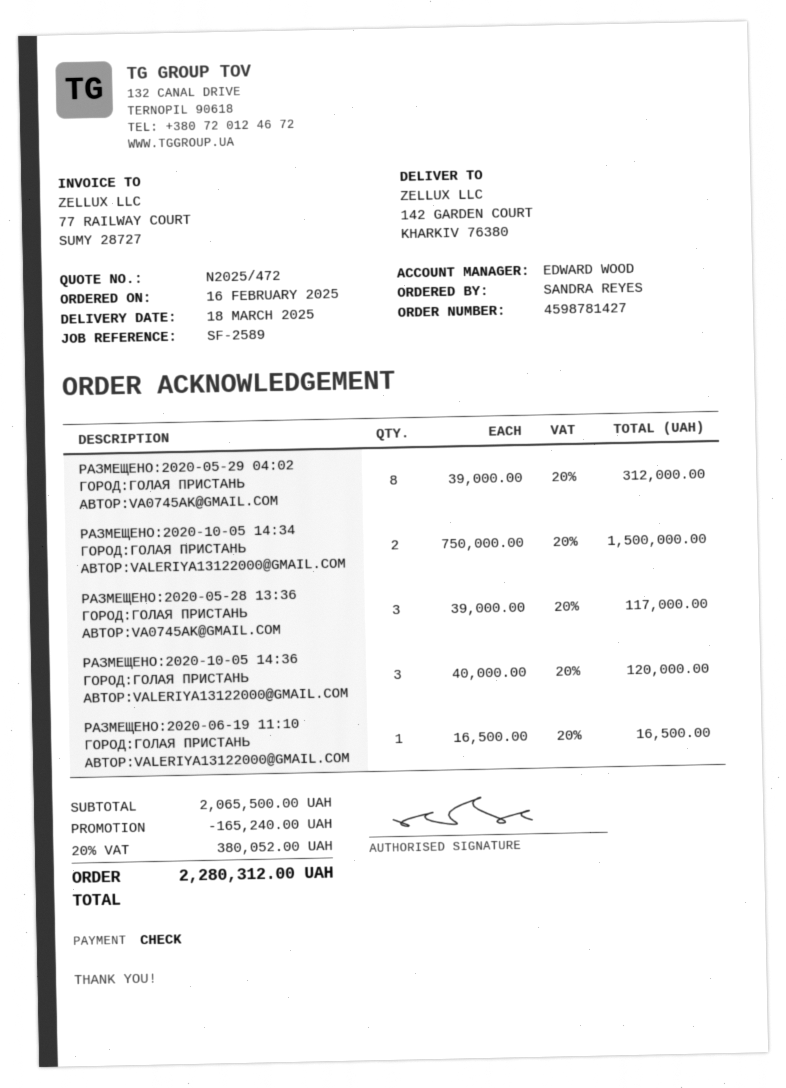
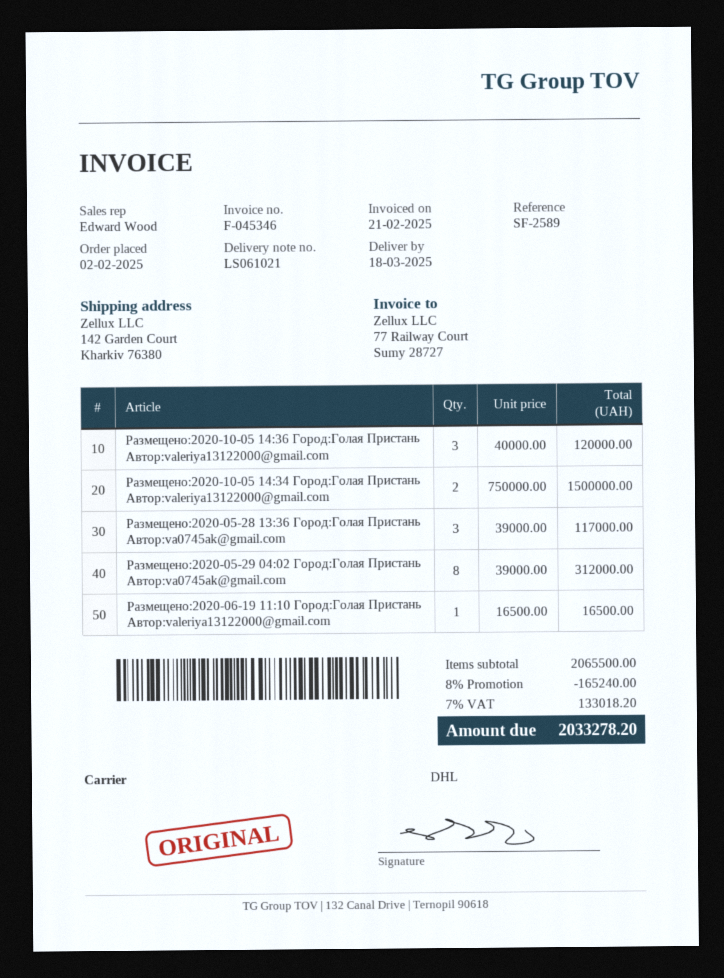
order date: 2025-02-16 -> 2025-02-02
tax: 20% = 380052.00 -> 7% = 133018.20
total: 2280312.00 -> 2033278.20

